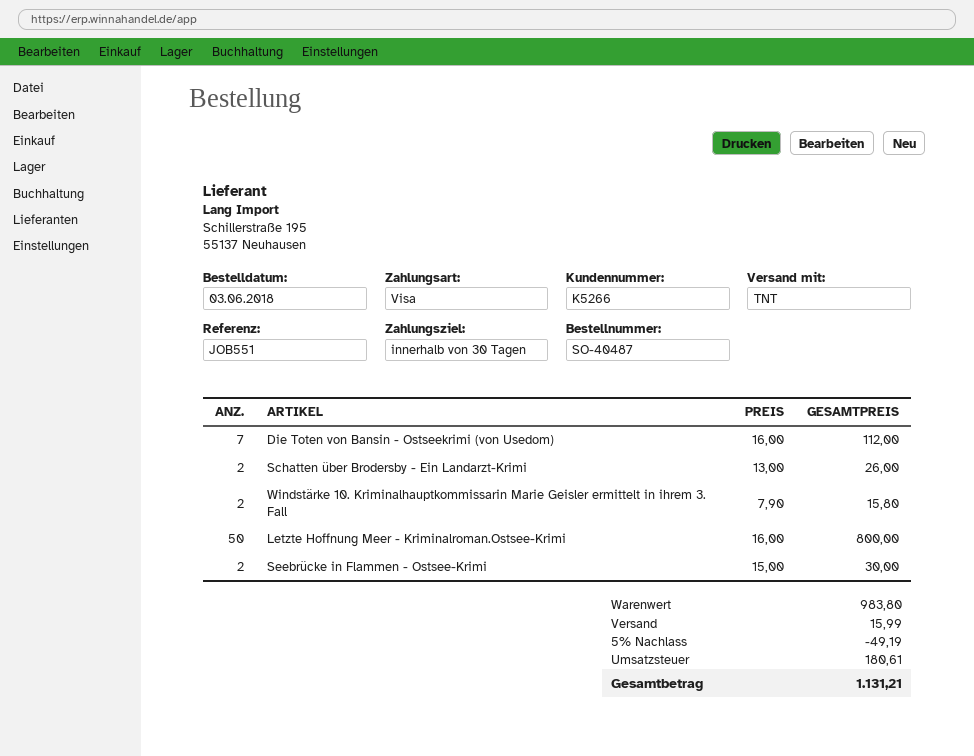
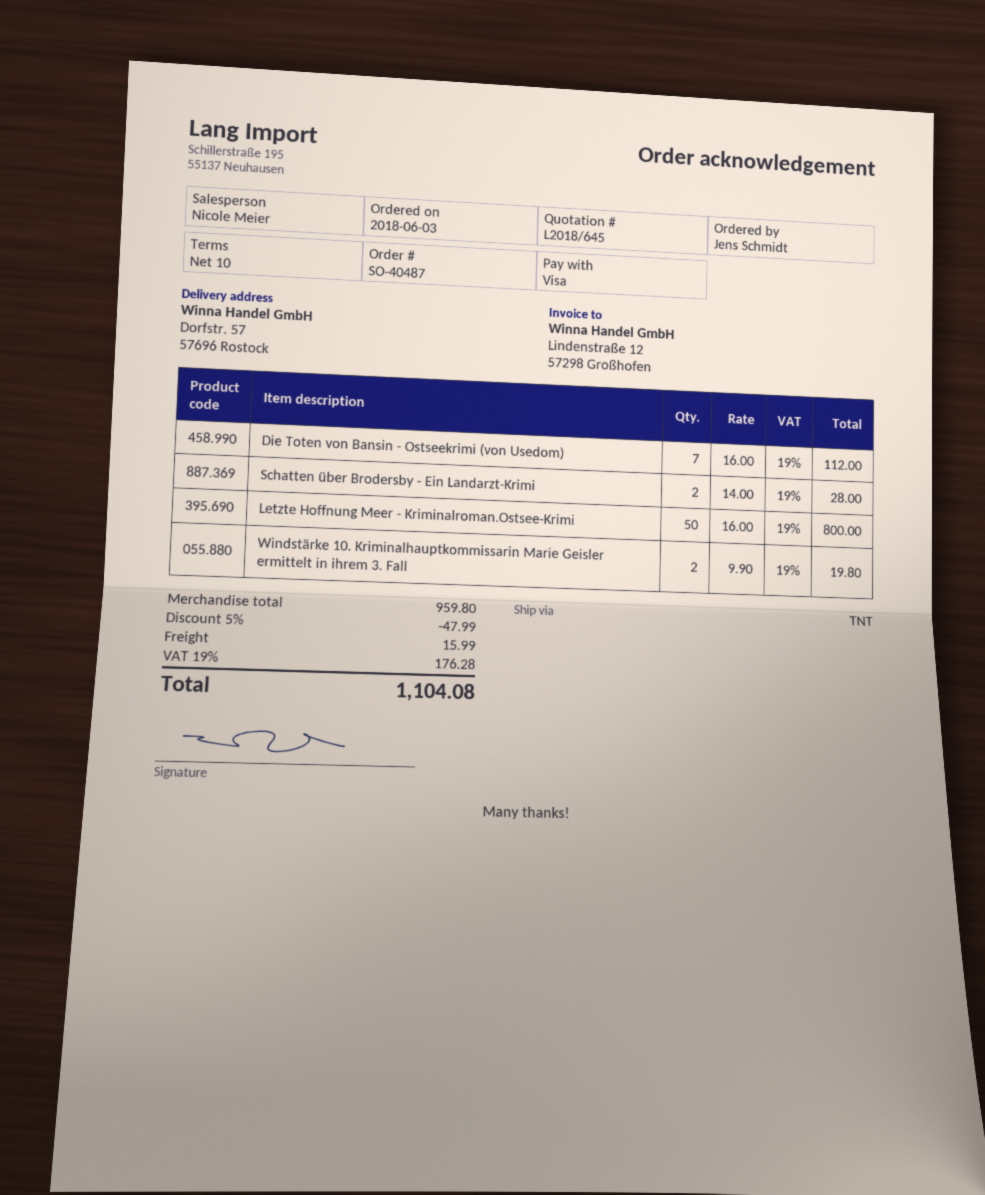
payment terms: 30 days -> 10 days
Schatten über Brodersby - Ein Landarzt-Krimi: 2 x 13.00 = 26.00 -> 2 x 14.00 = 28.00
Windstärke 10. Kriminalhauptkommissarin Marie Geisler ermittelt in ihrem 3. Fall: 2 x 7.90 = 15.80 -> 2 x 9.90 = 19.80
Seebrücke in Flammen - Ostsee-Krimi: 2 x 15.00 = 30.00 -> none
subtotal: 983.80 -> 959.80
discount: 5% = 49.19 -> 5% = 47.99
tax: 180.61 -> 176.28
total: 1131.21 -> 1104.08

